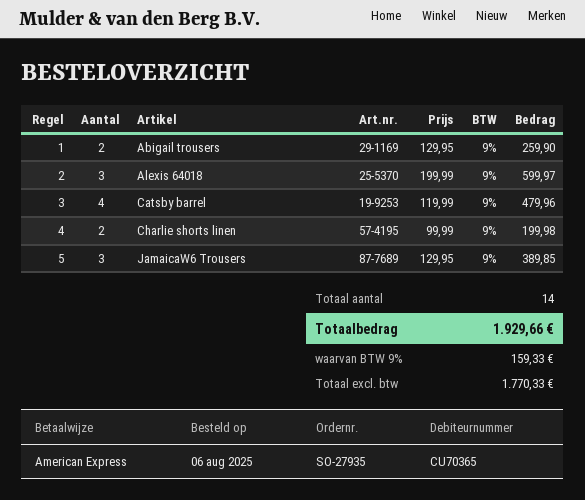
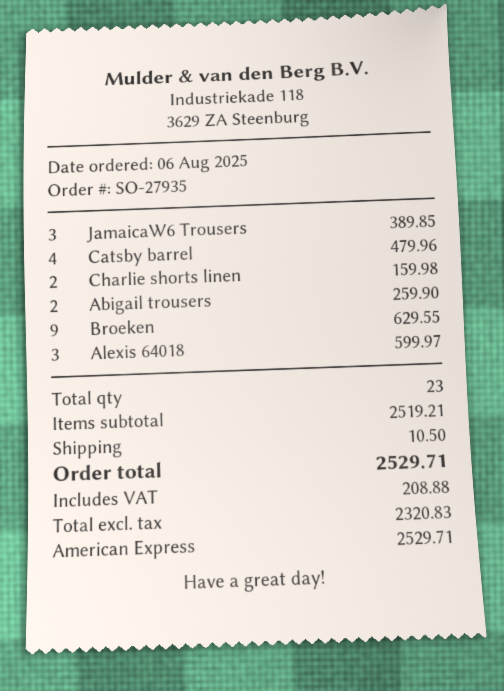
Charlie shorts linen: 2 for 199.98 -> 2 for 159.98
Broeken: none -> 9 for 629.55
total quantity: 14 -> 23
shipping: none -> 10.50
net: 1770.33 -> 2320.83
tax: 159.33 -> 208.88
total: 1929.66 -> 2529.71

